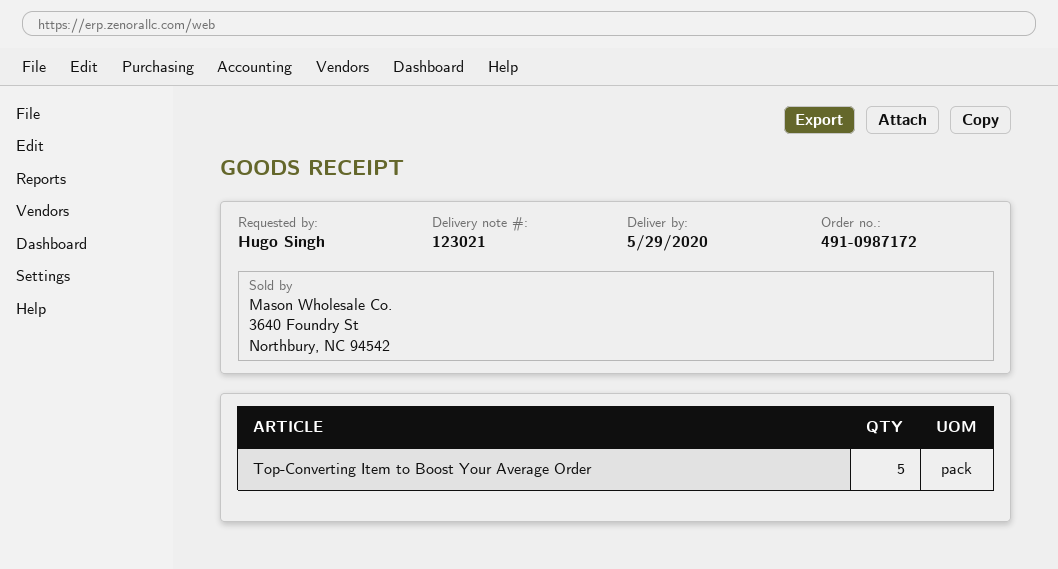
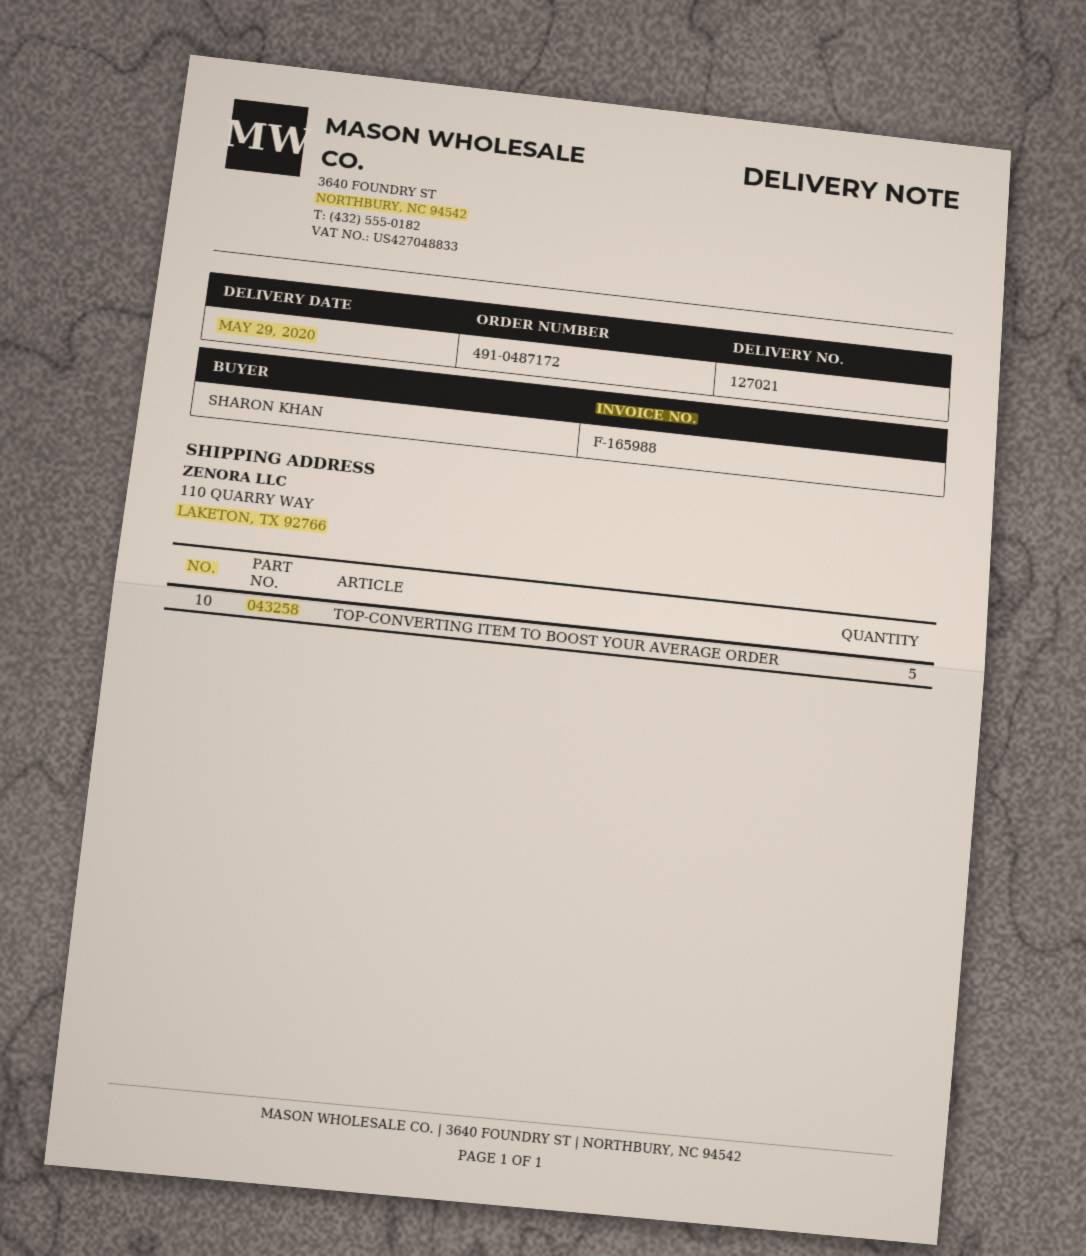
order number: 491-0987172 -> 491-0487172
delivery note number: 123021 -> 127021
ordered by: Hugo Singh -> SHARON KHAN

